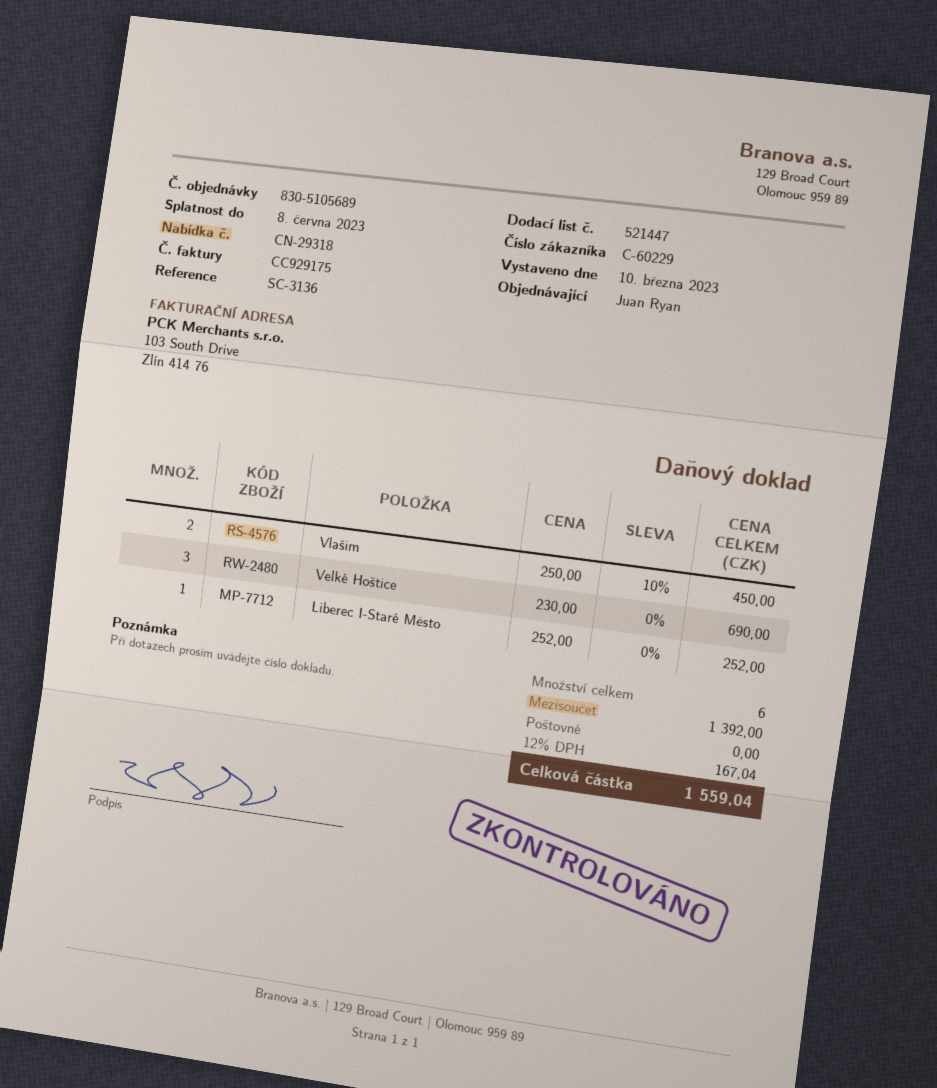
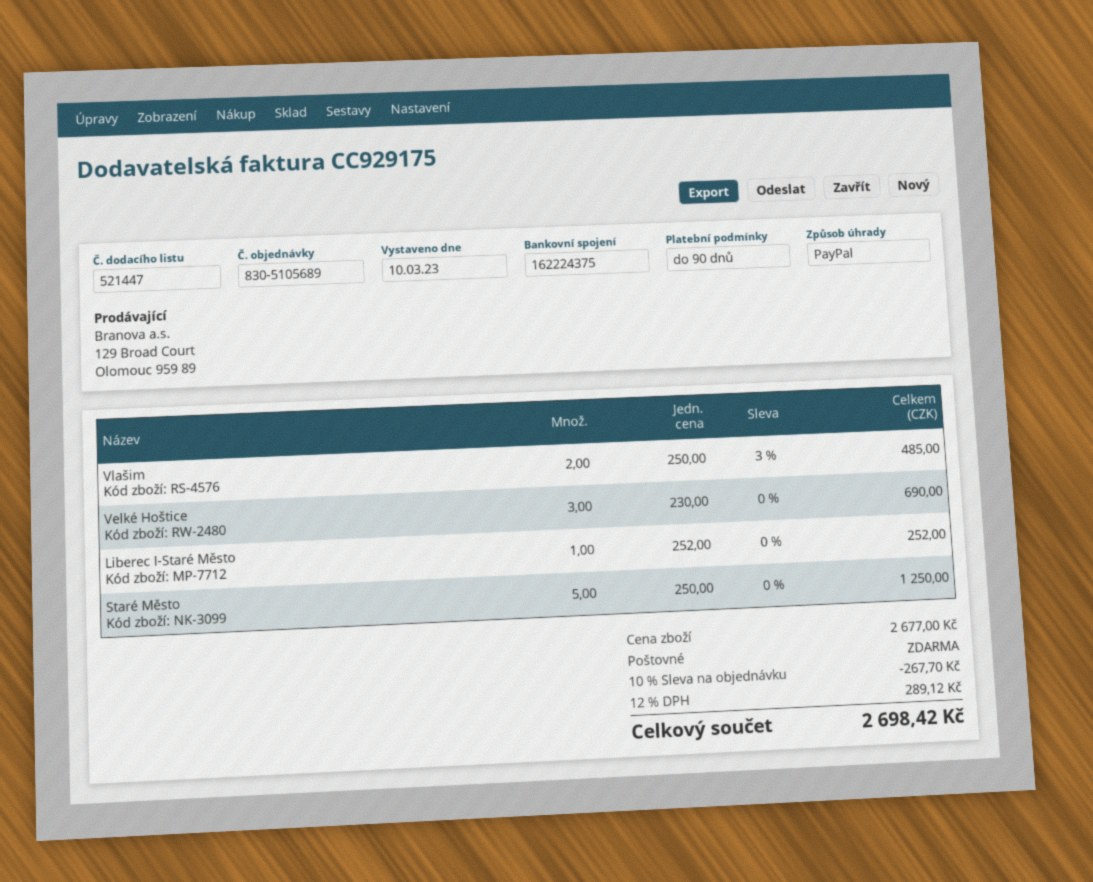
Vlašim: 2 x 250.00 - 10% = 450.00 -> 2 x 250.00 - 3% = 485.00
Staré Město: none -> 5 x 250.00 = 1250.00
subtotal: 1392.00 -> 2677.00
discount: none -> 10% = 267.70
tax: 12% = 167.04 -> 12% = 289.12
total: 1559.04 -> 2698.42

